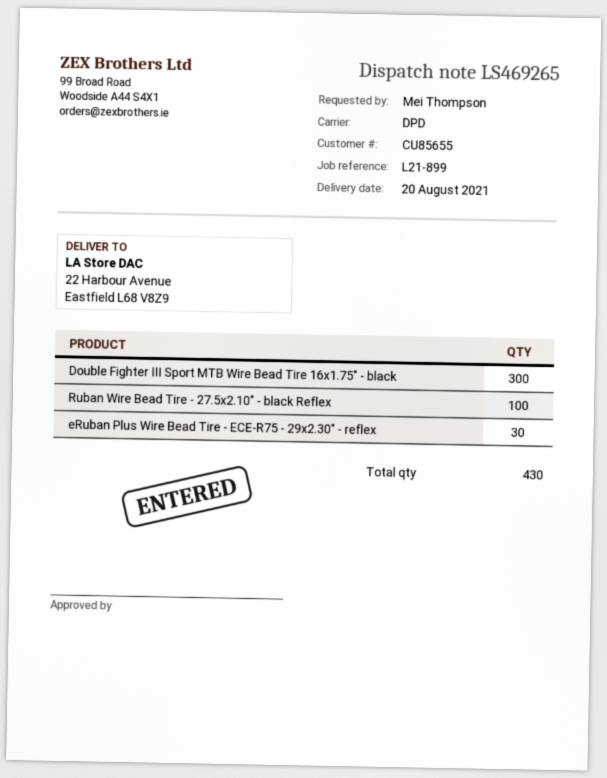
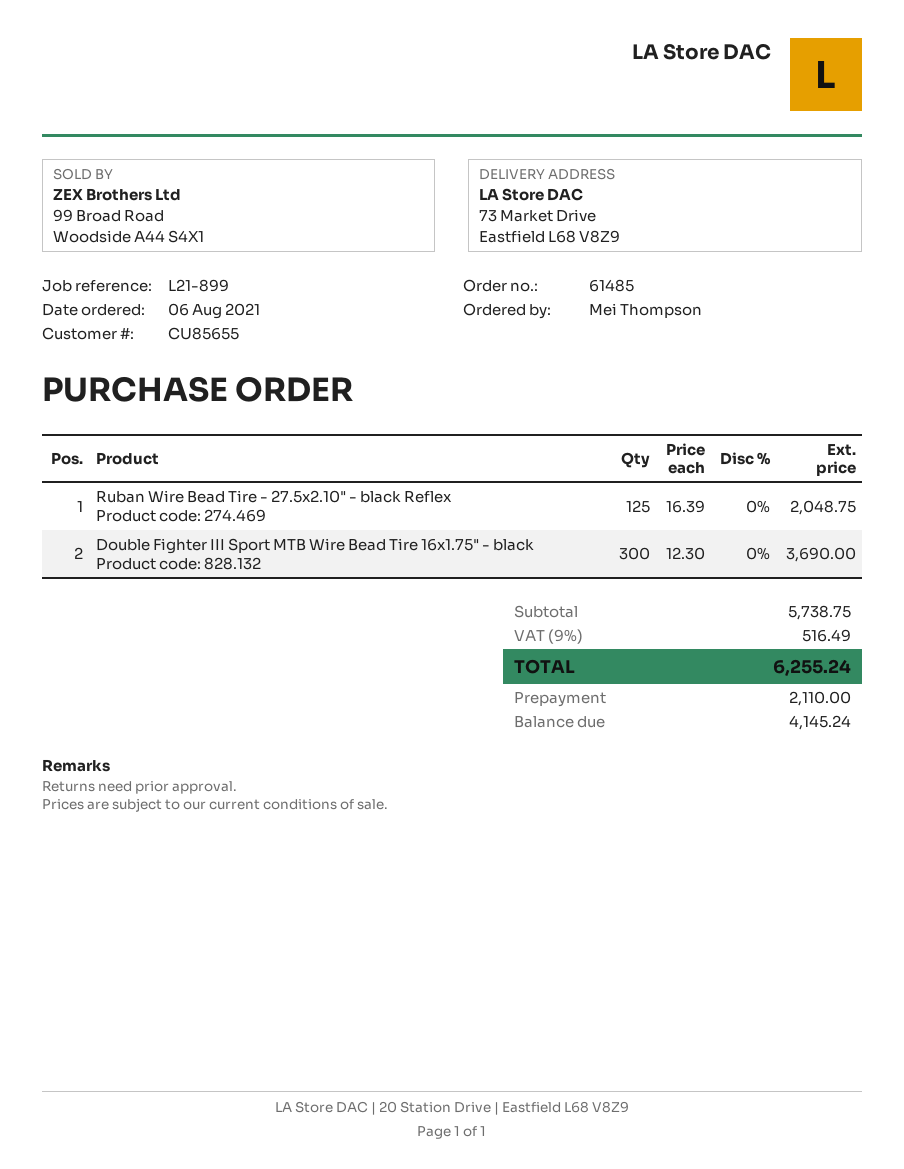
ship to: 22 Harbour Avenue, Eastfield L68 V8Z9 -> 73 Market Drive, Eastfield L68 V8Z9
Ruban Wire Bead Tire - 27.5x2.10" - black Reflex: 100 -> 125
eRuban Plus Wire Bead Tire - ECE-R75 - 29x2.30" - reflex: 30 -> none

